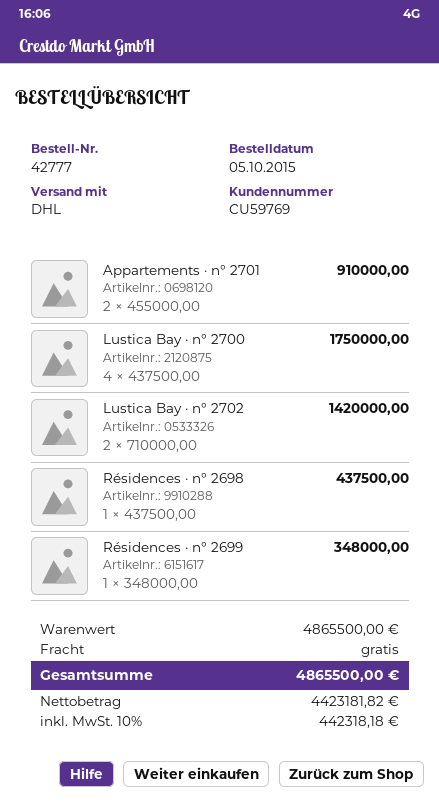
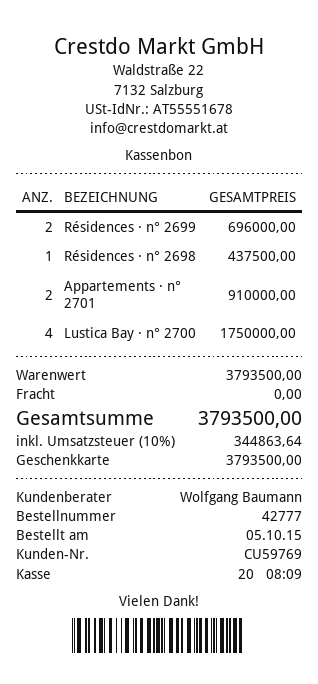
Lustica Bay · n° 2702: 2 for 1420000.00 -> none
Résidences · n° 2699: 1 for 348000.00 -> 2 for 696000.00
subtotal: 4865500.00 -> 3793500.00
tax: 10% = 442318.18 -> 10% = 344863.64
total: 4865500.00 -> 3793500.00

